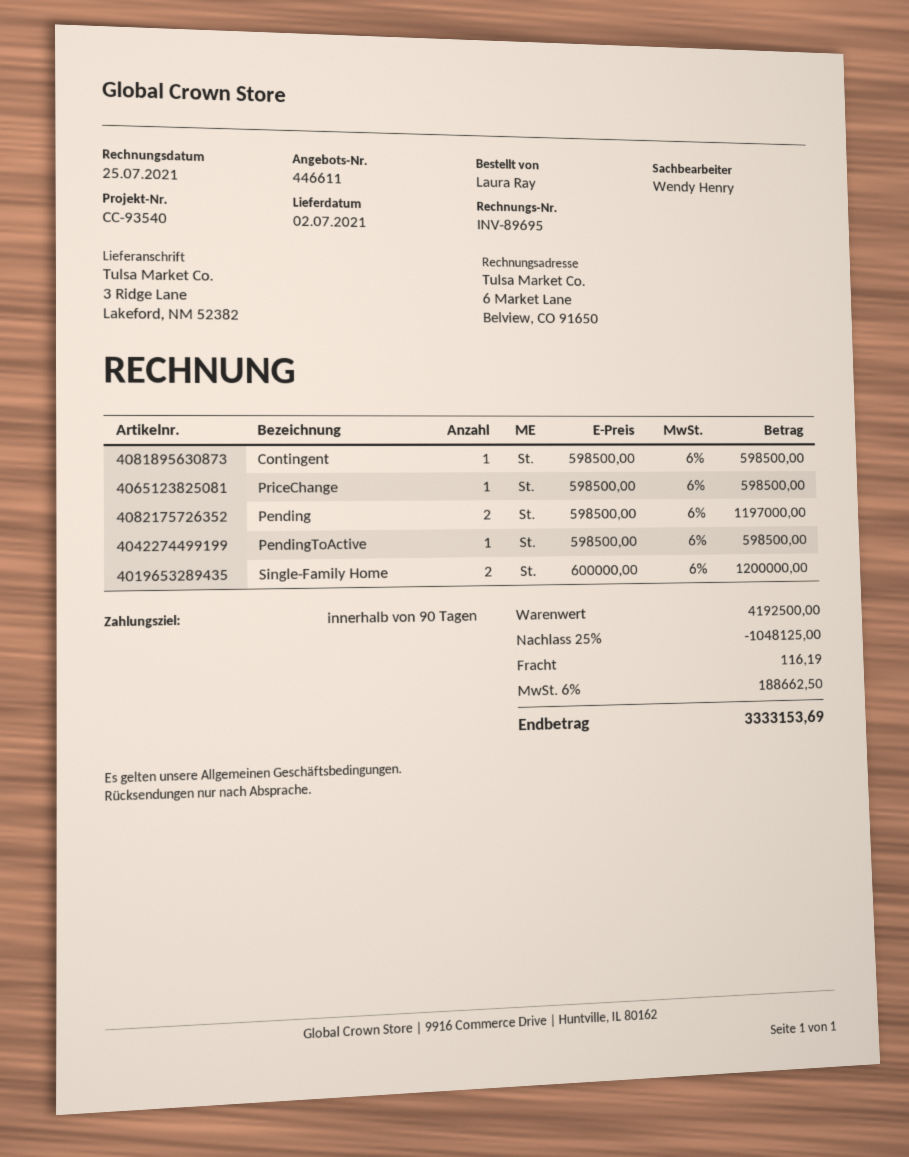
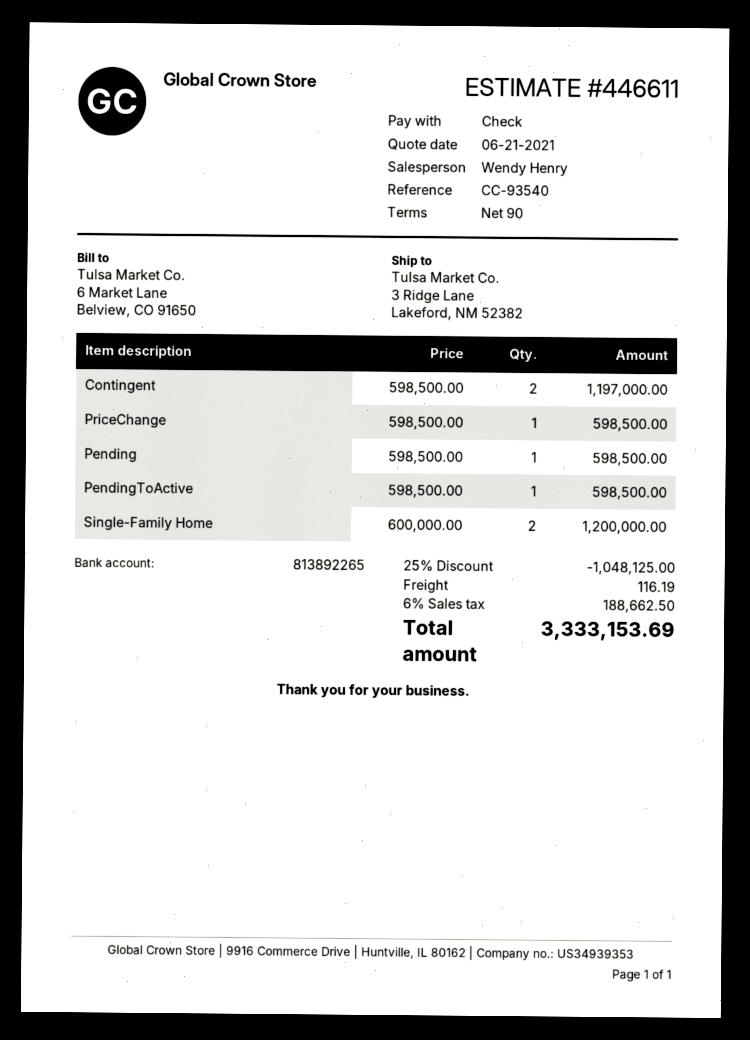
Contingent: 1 x 598500.00 = 598500.00 -> 2 x 598500.00 = 1197000.00
Pending: 2 x 598500.00 = 1197000.00 -> 1 x 598500.00 = 598500.00

